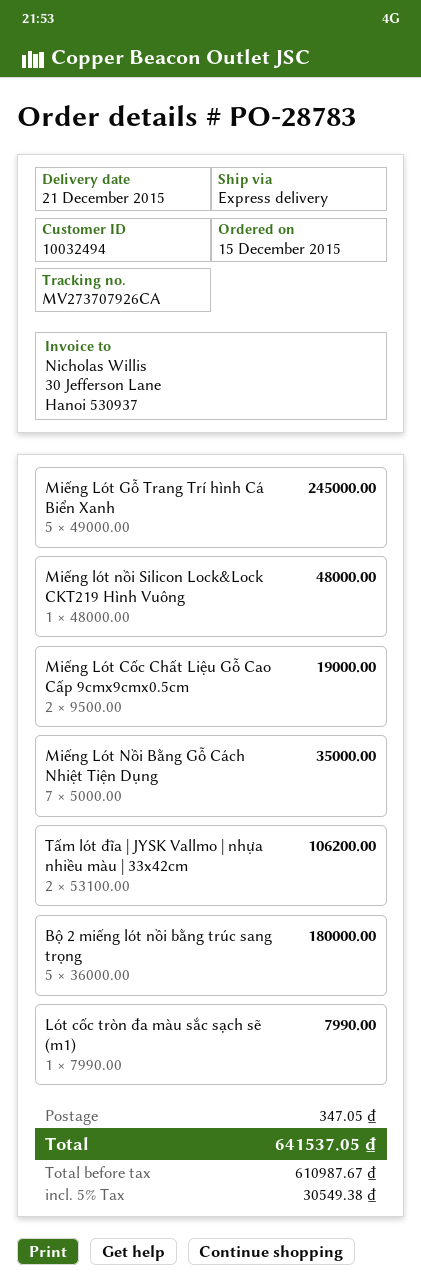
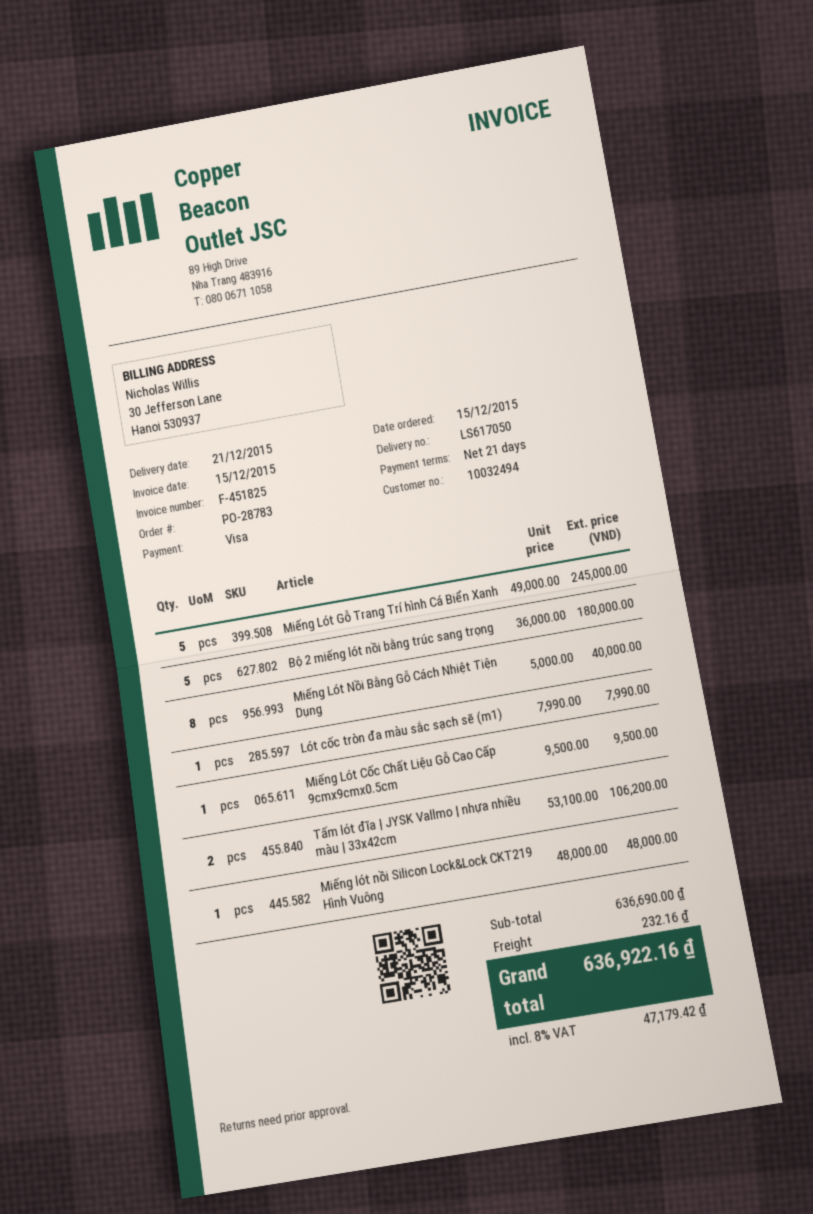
Miếng Lót Cốc Chất Liệu Gỗ Cao Cấp 9cmx9cmx0.5cm: 2 x 9500.00 = 19000.00 -> 1 x 9500.00 = 9500.00
Miếng Lót Nồi Bằng Gỗ Cách Nhiệt Tiện Dụng: 7 x 5000.00 = 35000.00 -> 8 x 5000.00 = 40000.00
shipping: 347.05 -> 232.16
tax: 5% = 30549.38 -> 8% = 47179.42
total: 641537.05 -> 636922.16

